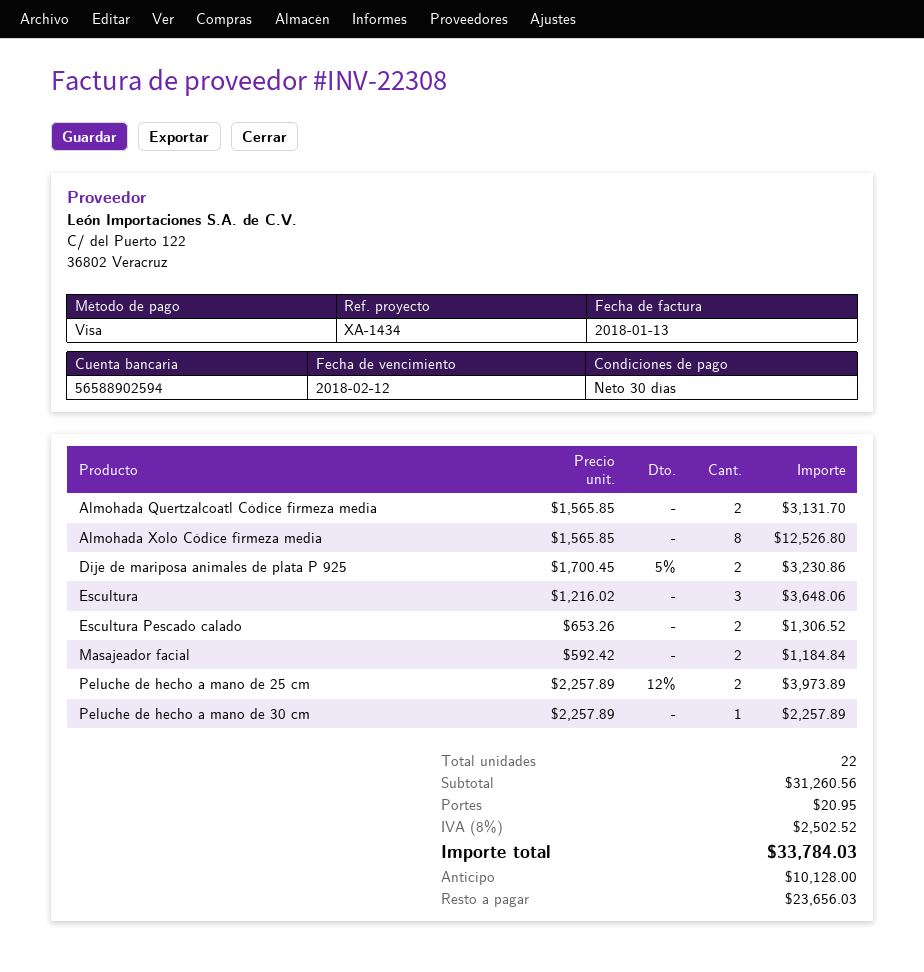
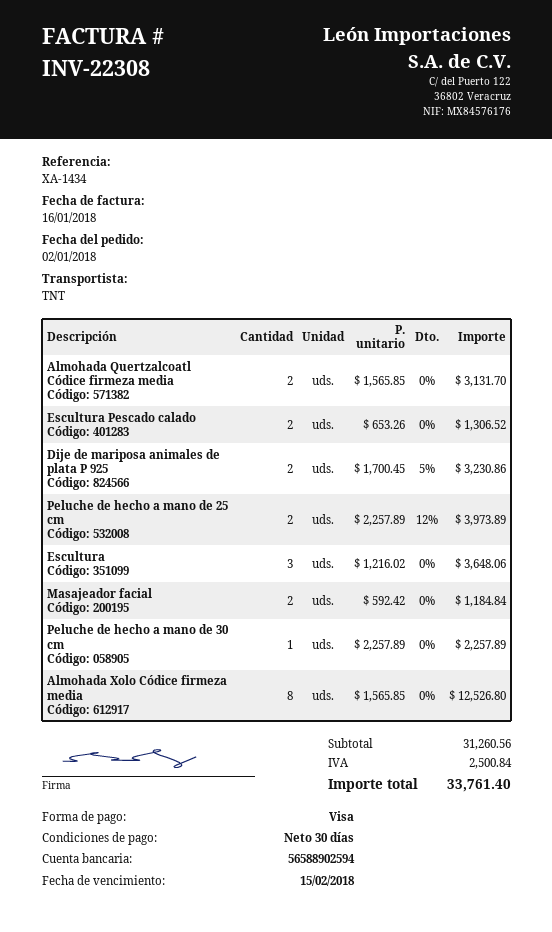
invoice date: 2018-01-13 -> 2018-01-16
due date: 2018-02-12 -> 2018-02-15
shipping: 20.95 -> none
tax: 2502.52 -> 2500.84
total: 33784.03 -> 33761.40

